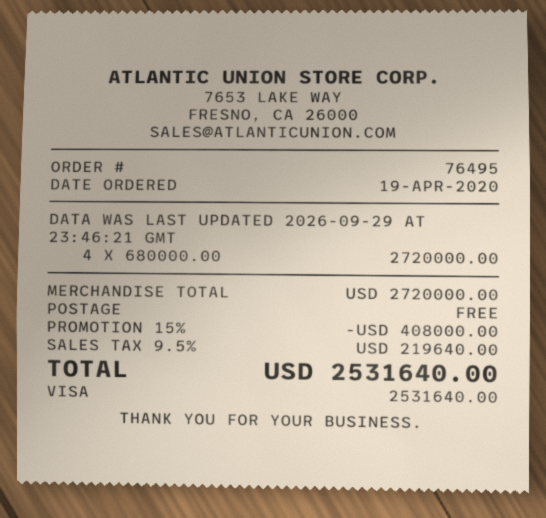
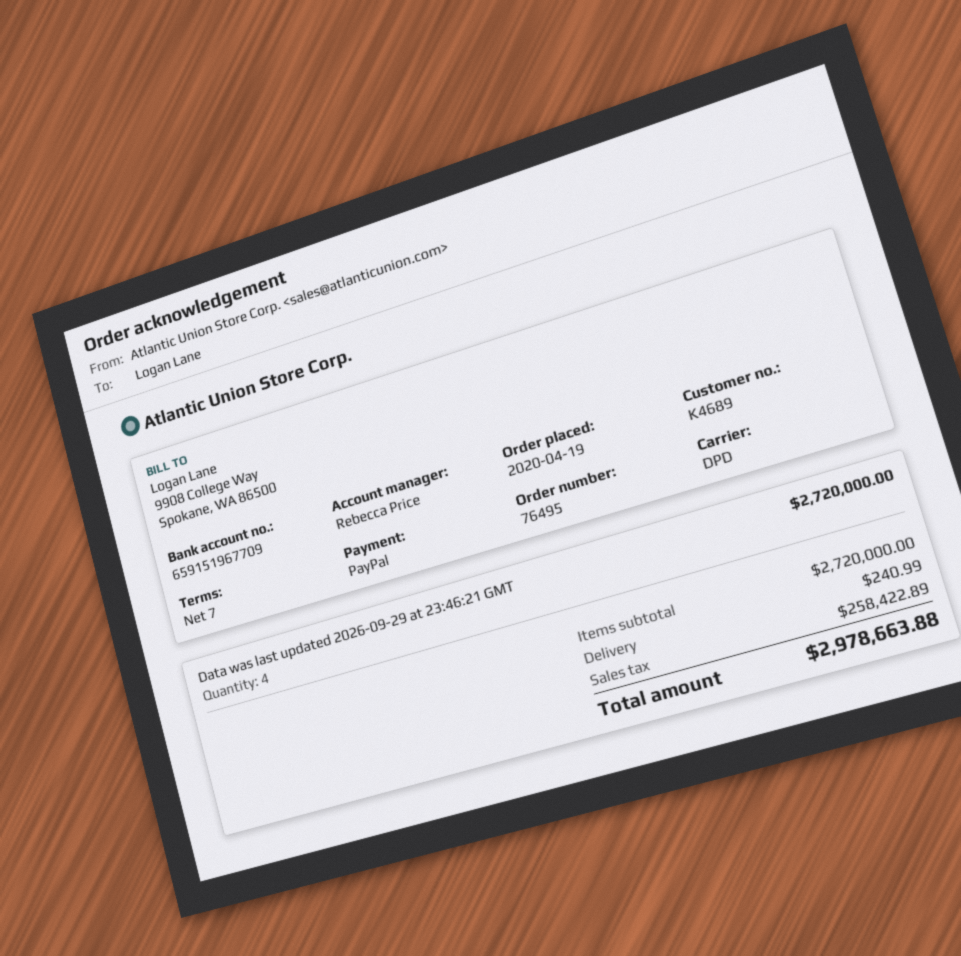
payment method: Visa -> PayPal
discount: 15% = 408000.00 -> none
shipping: 0.00 -> 240.99
tax: 219640.00 -> 258422.89
total: 2531640.00 -> 2978663.88

